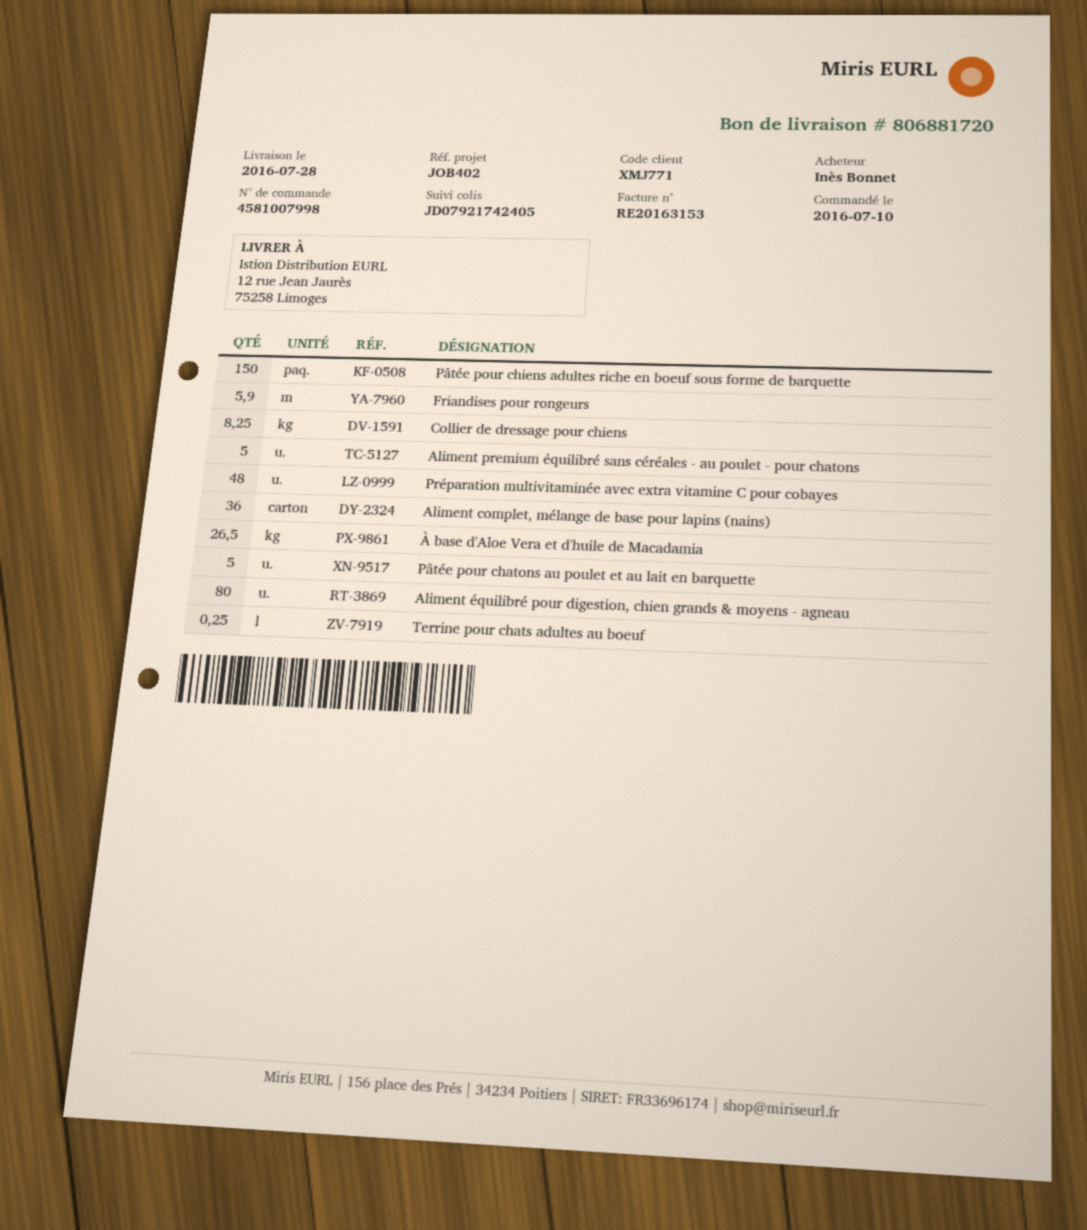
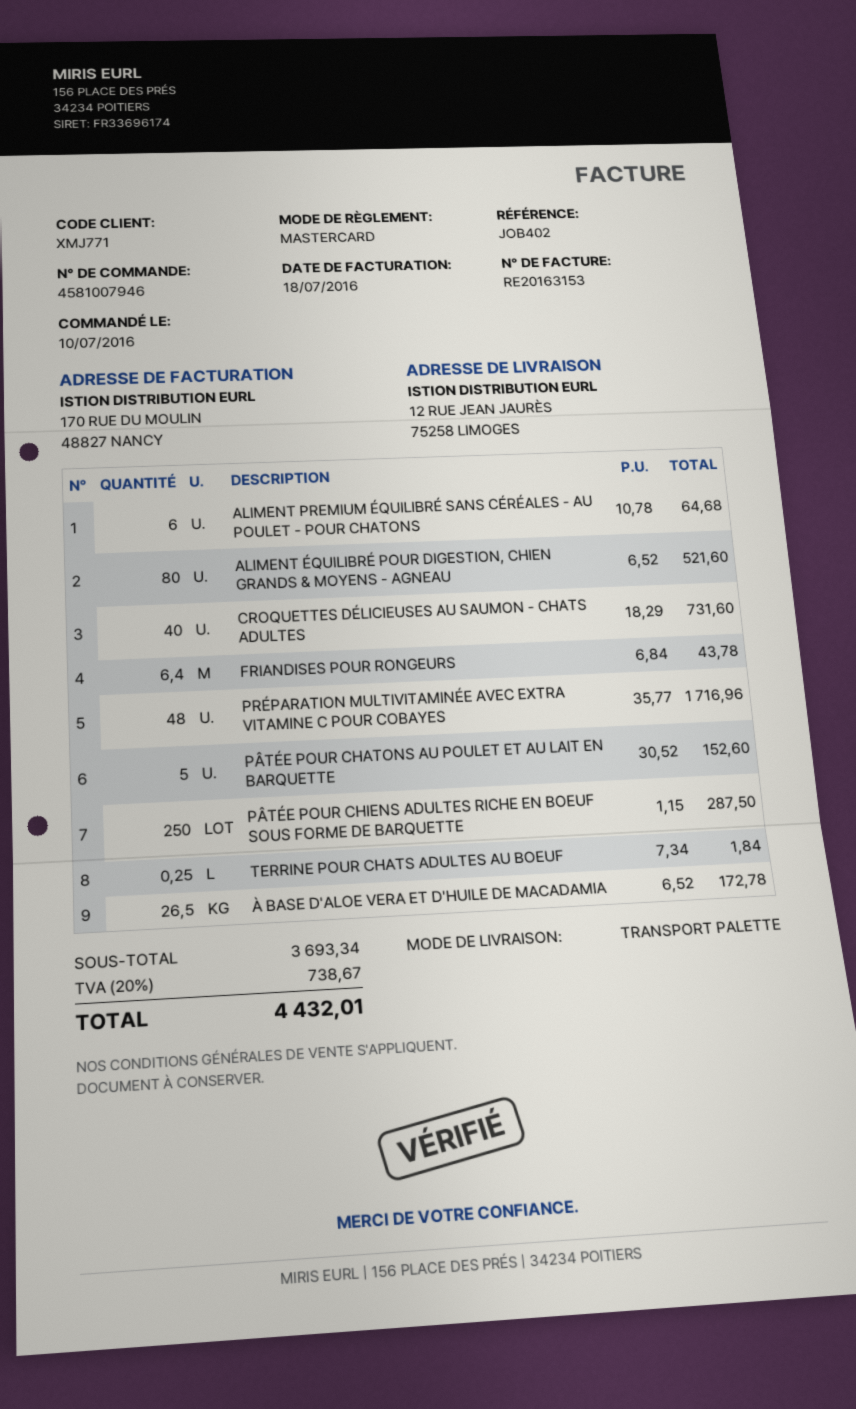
order number: 4581007998 -> 4581007946
Pâtée pour chiens adultes riche en boeuf sous forme de barquette: 150 -> 250
Friandises pour rongeurs: 5.9 -> 6.4
Collier de dressage pour chiens: 8.25 -> none
Aliment premium équilibré sans céréales - au poulet - pour chatons: 5 -> 6
Aliment complet, mélange de base pour lapins (nains): 36 -> none
CROQUETTES DÉLICIEUSES AU SAUMON - CHATS ADULTES: none -> 40

